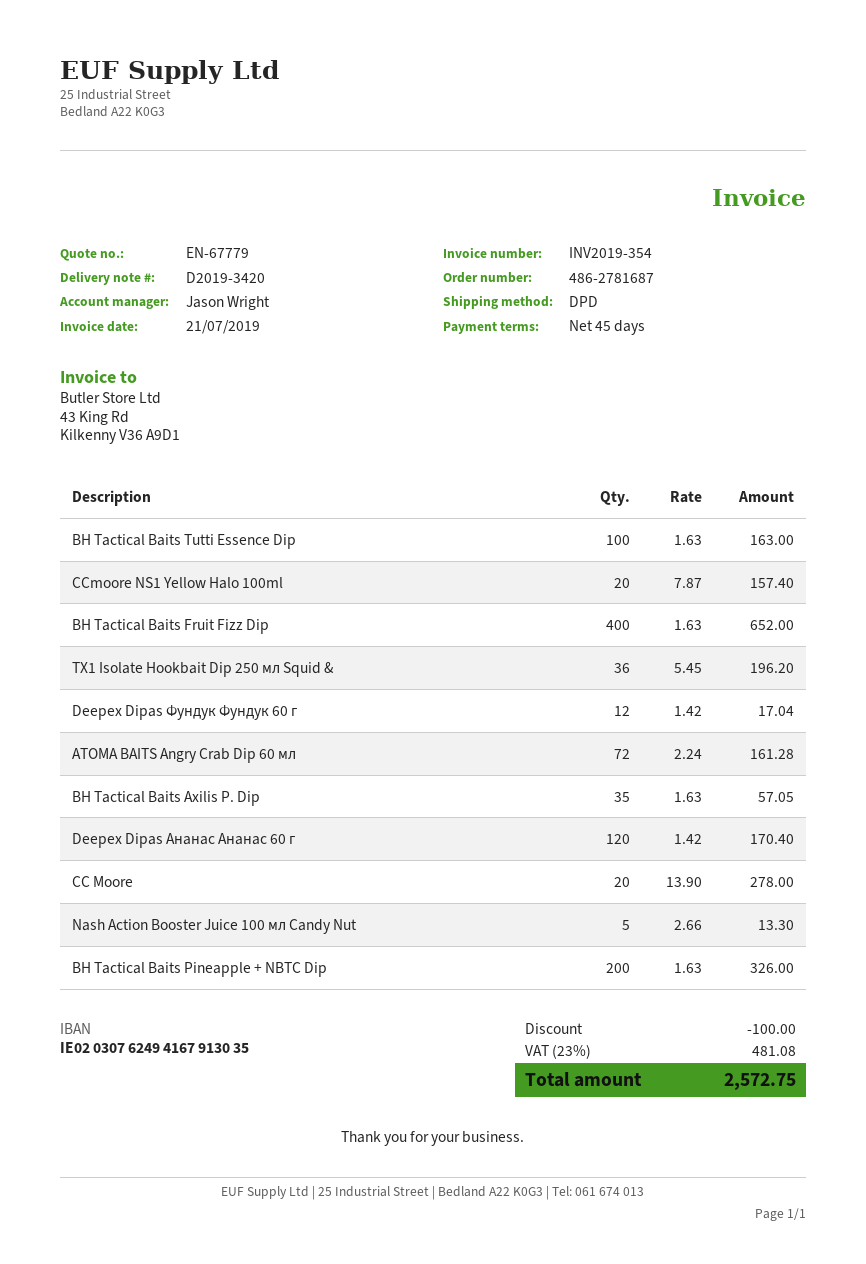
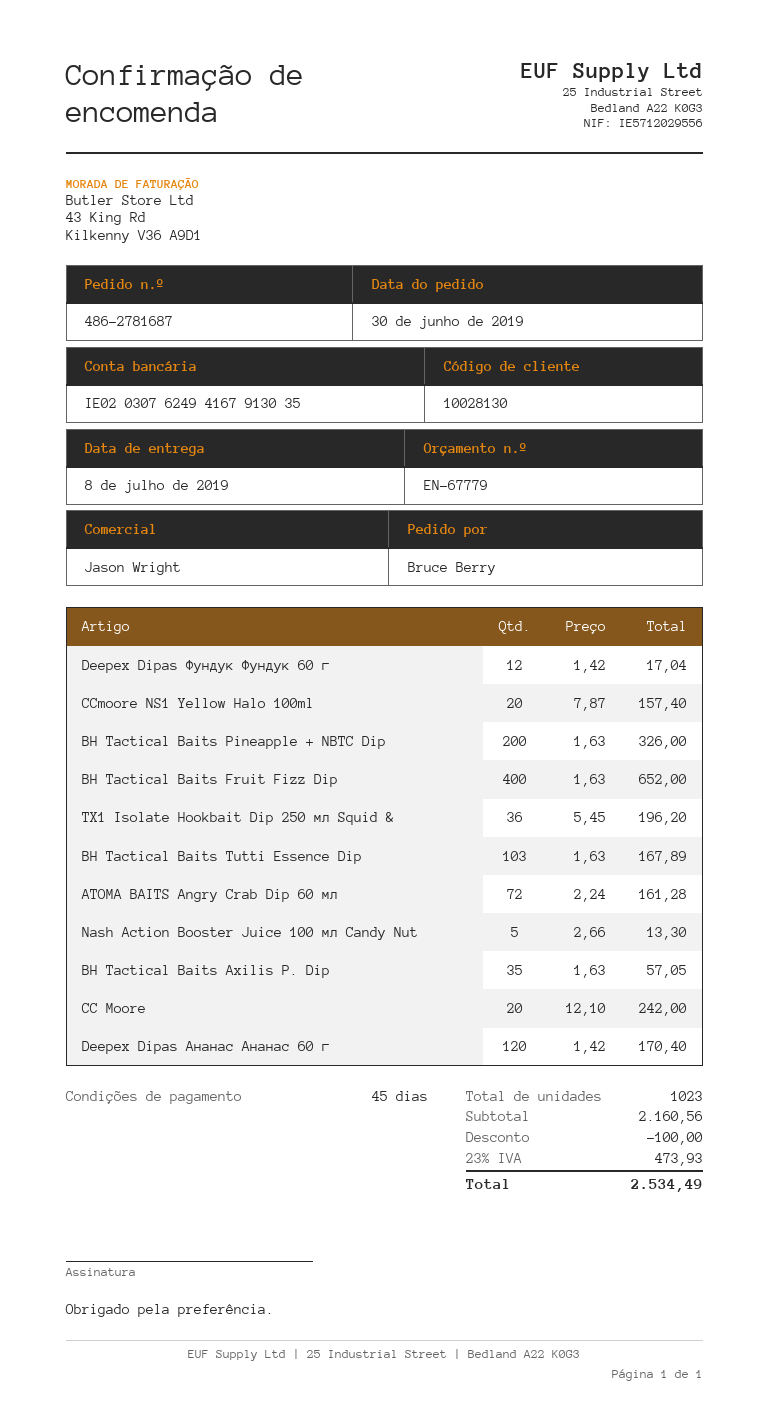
BH Tactical Baits Tutti Essence Dip: 100 x 1.63 = 163.00 -> 103 x 1.63 = 167.89
CC Moore: 20 x 13.90 = 278.00 -> 20 x 12.10 = 242.00
tax: 23% = 481.08 -> 23% = 473.93
total: 2572.75 -> 2534.49

